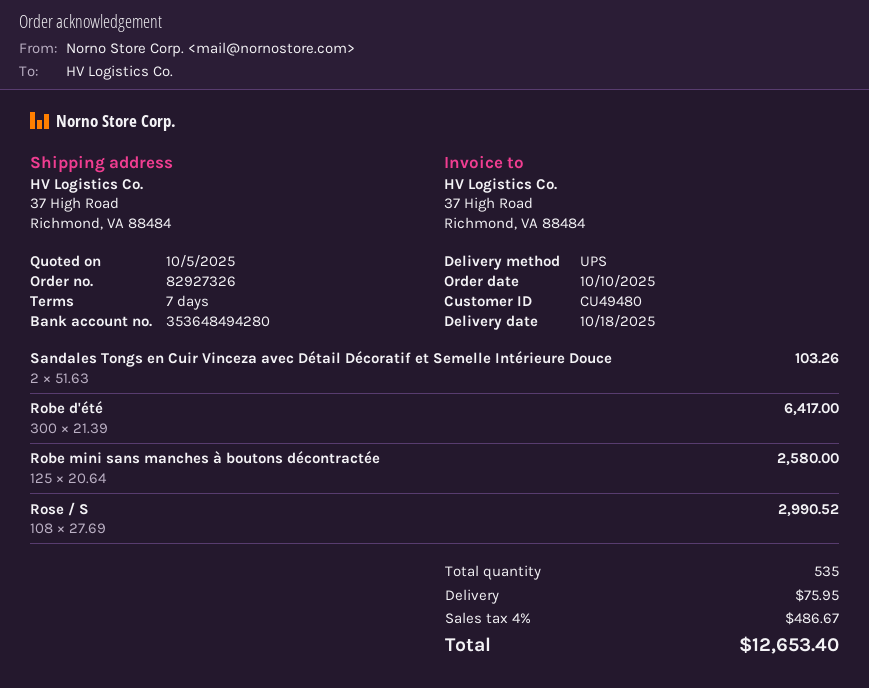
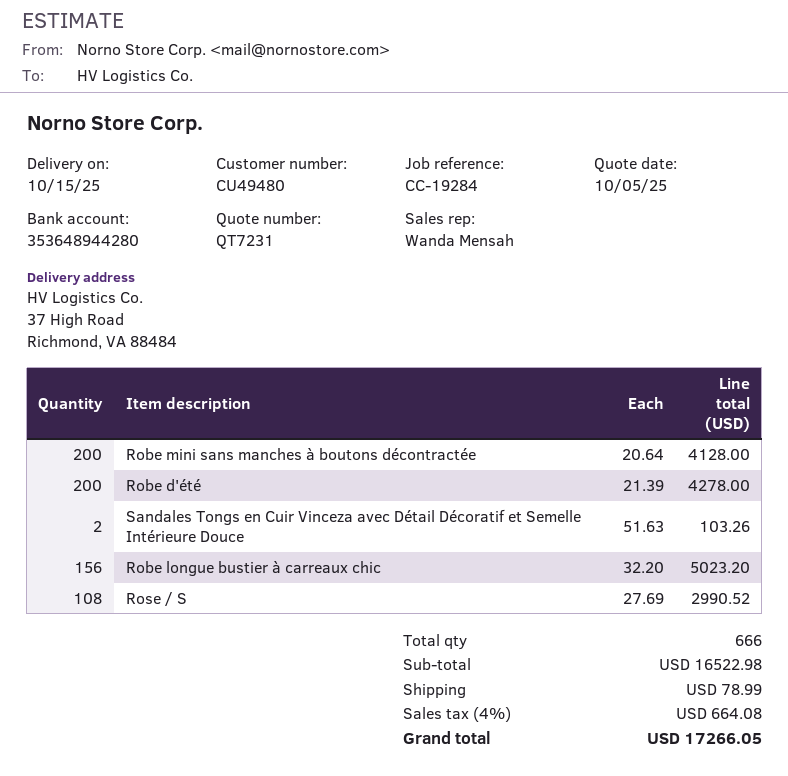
delivery date: 2025-10-18 -> 2025-10-15
bank account: 353648494280 -> 353648944280
Robe d'été: 300 x 21.39 = 6417.00 -> 200 x 21.39 = 4278.00
Robe mini sans manches à boutons décontractée: 125 x 20.64 = 2580.00 -> 200 x 20.64 = 4128.00
Robe longue bustier à carreaux chic: none -> 156 x 32.20 = 5023.20
total quantity: 535 -> 666
shipping: 75.95 -> 78.99
tax: 4% = 486.67 -> 4% = 664.08
total: 12653.40 -> 17266.05

